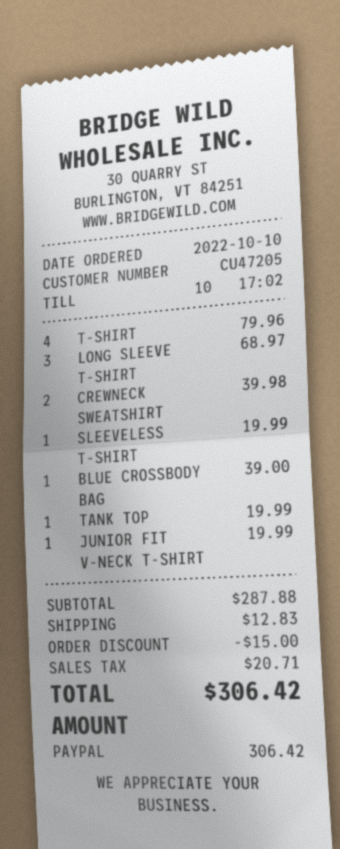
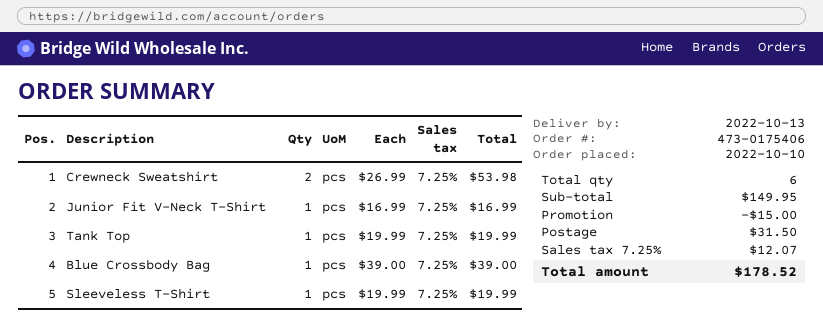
T-SHIRT: 4 for 79.96 -> none
LONG SLEEVE T-SHIRT: 3 for 68.97 -> none
CREWNECK SWEATSHIRT: 2 for 39.98 -> 2 for 53.98
JUNIOR FIT V-NECK T-SHIRT: 1 for 19.99 -> 1 for 16.99
subtotal: 287.88 -> 149.95
shipping: 12.83 -> 31.50
tax: 20.71 -> 12.07
total: 306.42 -> 178.52

